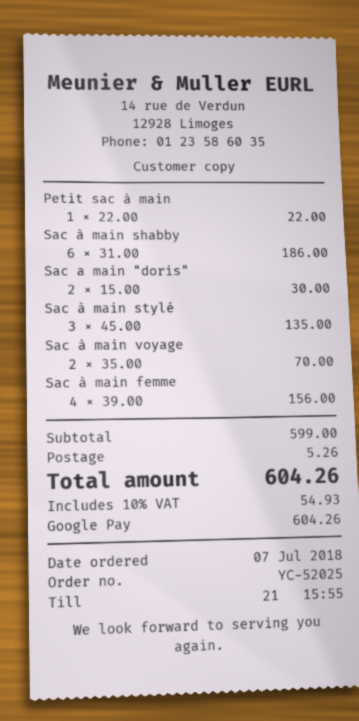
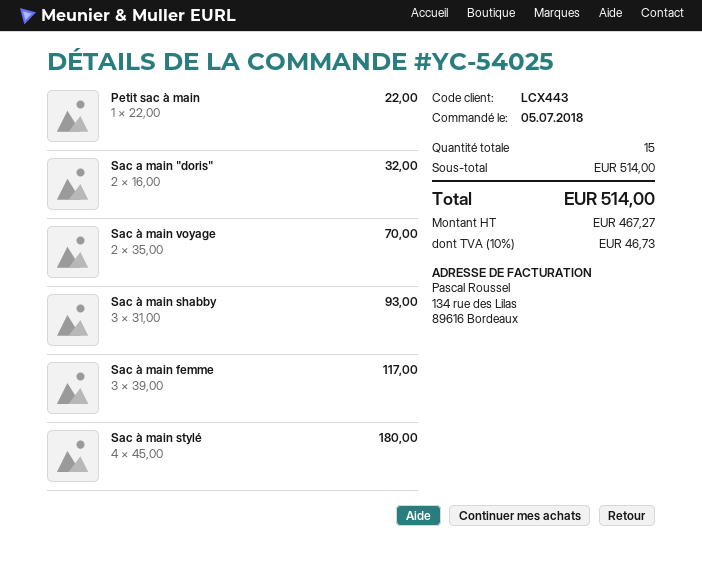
order number: YC-52025 -> YC-54025
order date: 2018-07-07 -> 2018-07-05
Sac à main shabby: 6 x 31.00 = 186.00 -> 3 x 31.00 = 93.00
Sac a main "doris": 2 x 15.00 = 30.00 -> 2 x 16.00 = 32.00
Sac à main stylé: 3 x 45.00 = 135.00 -> 4 x 45.00 = 180.00
Sac à main femme: 4 x 39.00 = 156.00 -> 3 x 39.00 = 117.00
subtotal: 599.00 -> 514.00
shipping: 5.26 -> none
tax: 10% = 54.93 -> 10% = 46.73
total: 604.26 -> 514.00

